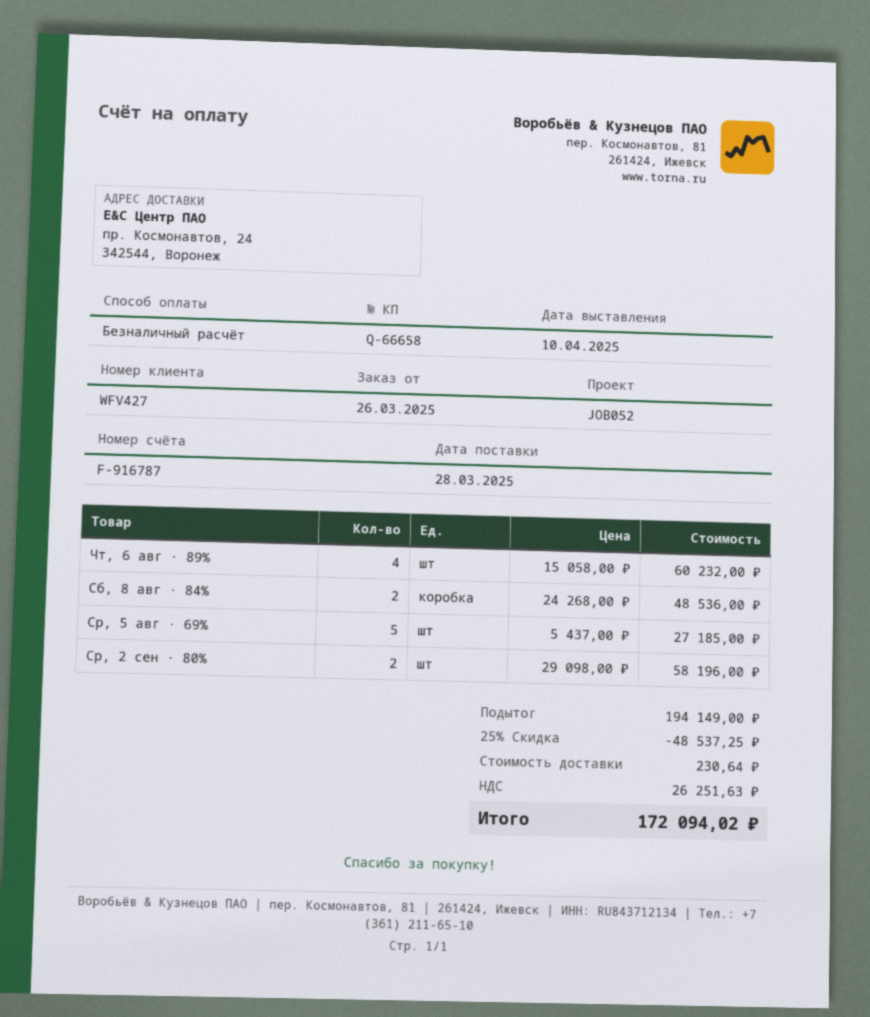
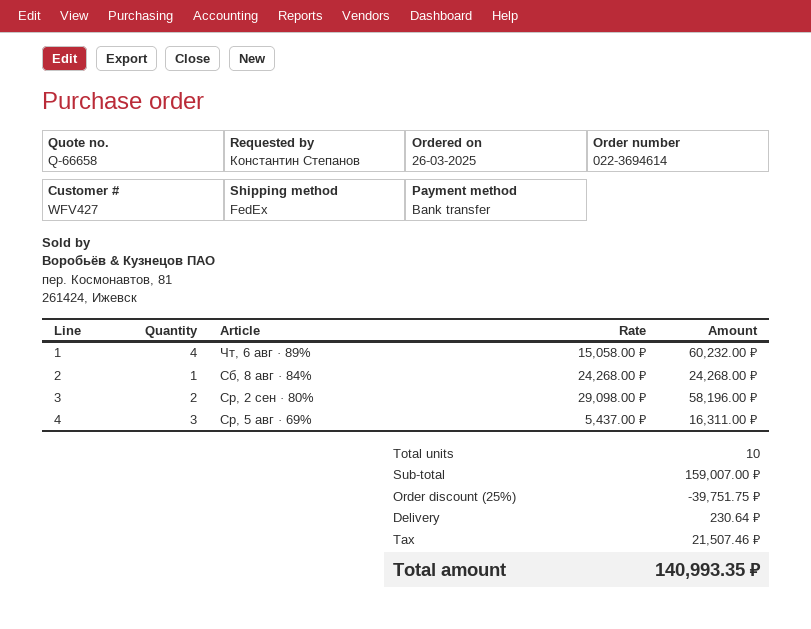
Сб, 8 авг · 84%: 2 x 24268.00 = 48536.00 -> 1 x 24268.00 = 24268.00
Ср, 5 авг · 69%: 5 x 5437.00 = 27185.00 -> 3 x 5437.00 = 16311.00
subtotal: 194149.00 -> 159007.00
discount: 25% = 48537.25 -> 25% = 39751.75
tax: 26251.63 -> 21507.46
total: 172094.02 -> 140993.35

